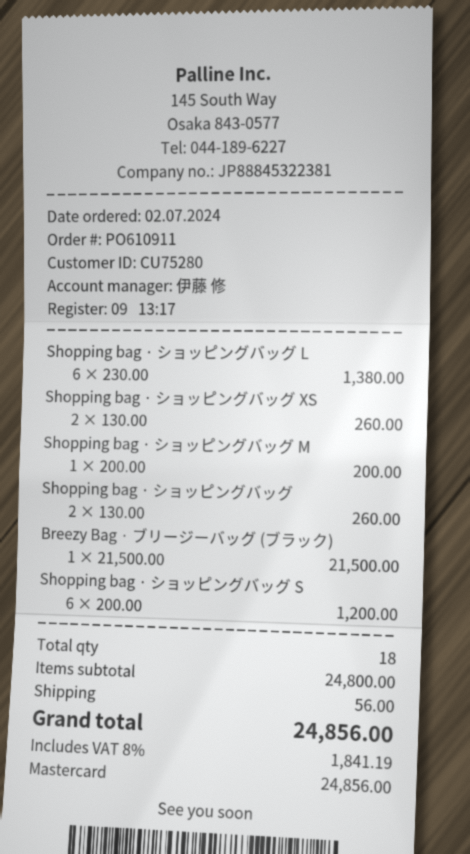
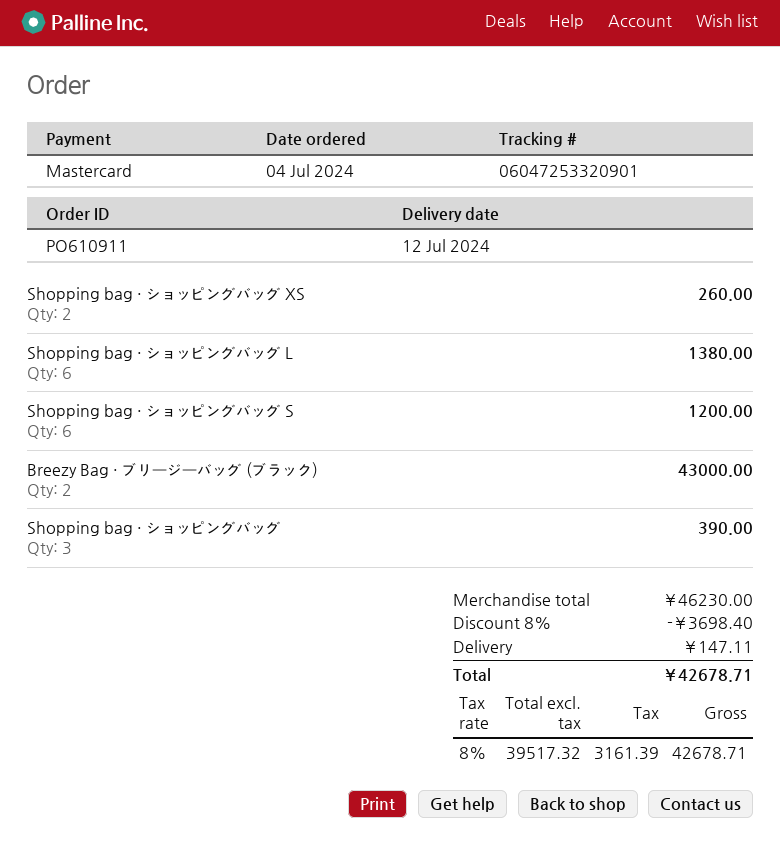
order date: 2024-07-02 -> 2024-07-04
Shopping bag · ショッピングバッグ M: 1 for 200.00 -> none
Shopping bag · ショッピングバッグ: 2 for 260.00 -> 3 for 390.00
Breezy Bag · ブリージーバッグ (ブラック): 1 for 21500.00 -> 2 for 43000.00
subtotal: 24800.00 -> 46230.00
discount: none -> 8% = 3698.40
shipping: 56.00 -> 147.11
tax: 8% = 1841.19 -> 8% = 3161.39
total: 24856.00 -> 42678.71

